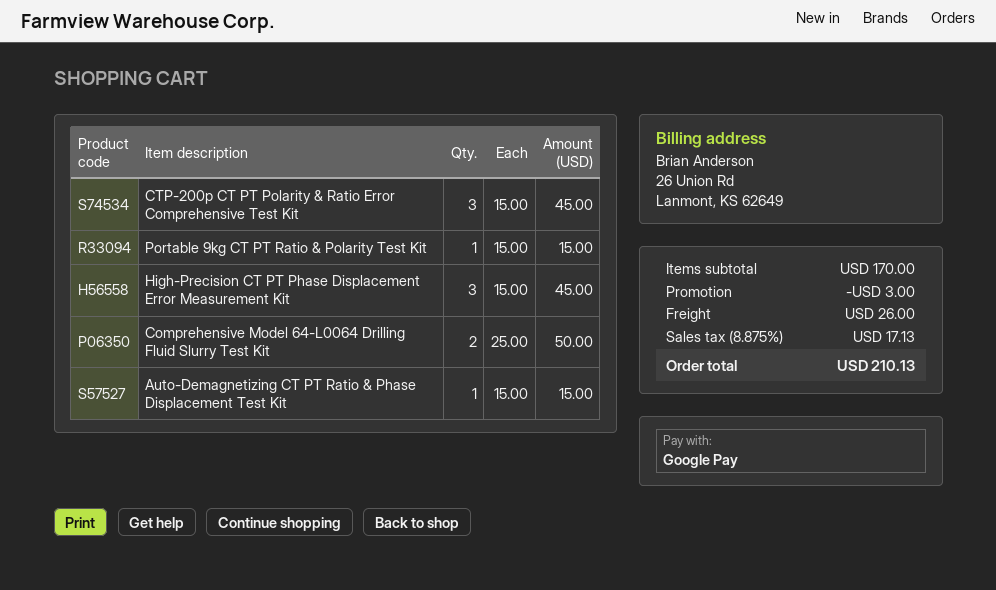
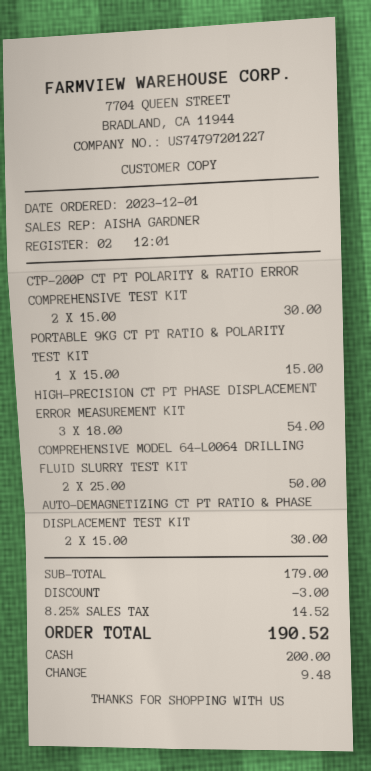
payment method: Google Pay -> cash
CTP-200p CT PT Polarity & Ratio Error Comprehensive Test Kit: 3 x 15.00 = 45.00 -> 2 x 15.00 = 30.00
High-Precision CT PT Phase Displacement Error Measurement Kit: 3 x 15.00 = 45.00 -> 3 x 18.00 = 54.00
Auto-Demagnetizing CT PT Ratio & Phase Displacement Test Kit: 1 x 15.00 = 15.00 -> 2 x 15.00 = 30.00
subtotal: 170.00 -> 179.00
shipping: 26.00 -> none
tax: 8.875% = 17.13 -> 8.25% = 14.52
total: 210.13 -> 190.52

